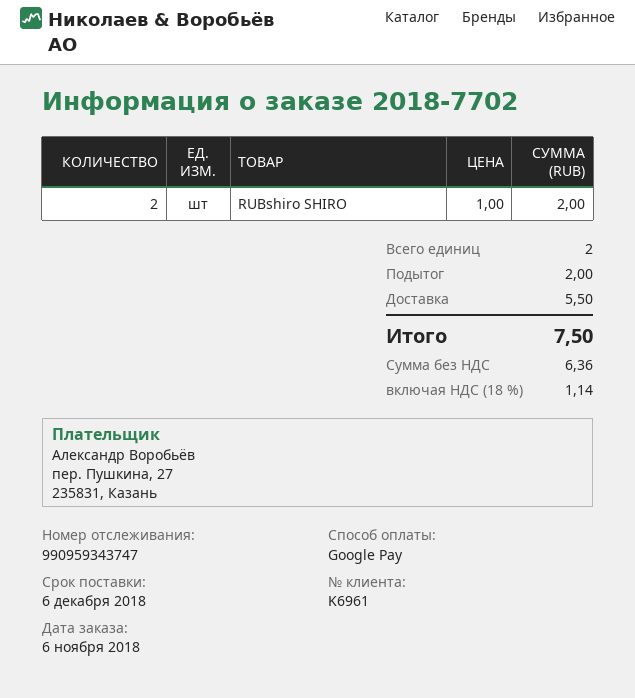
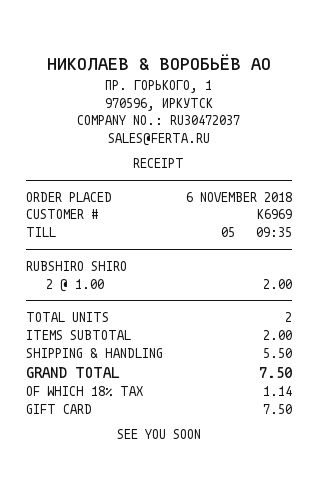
customer number: K6961 -> K6969
payment method: Google Pay -> gift card

